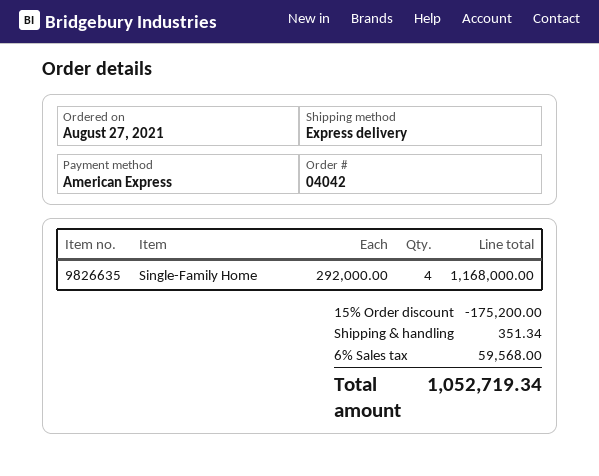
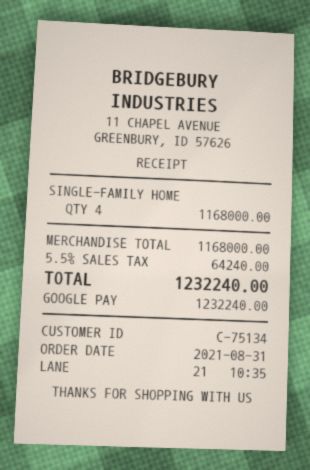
order date: 2021-08-27 -> 2021-08-31
payment method: American Express -> Google Pay
discount: 15% = 175200.00 -> none
shipping: 351.34 -> none
tax: 6% = 59568.00 -> 5.5% = 64240.00
total: 1052719.34 -> 1232240.00

